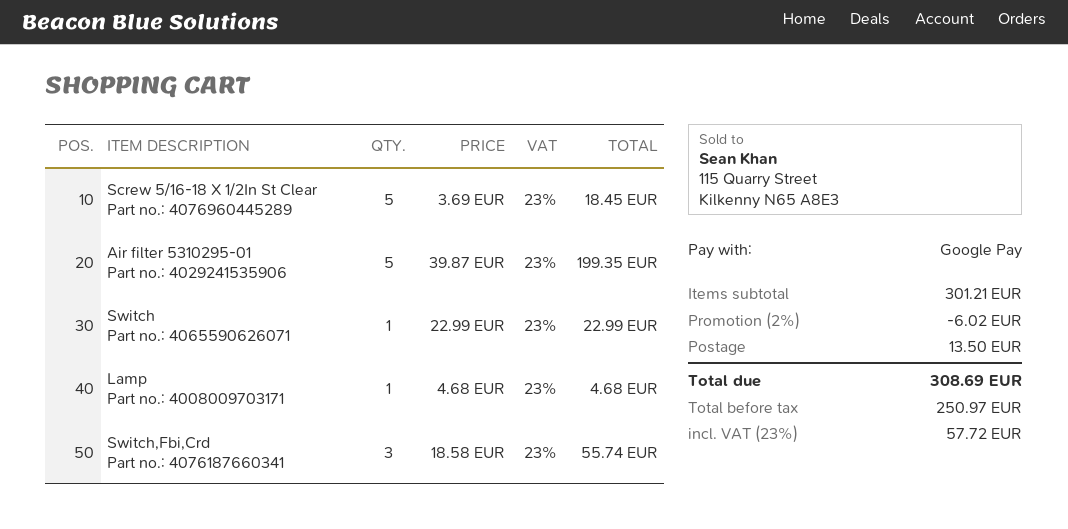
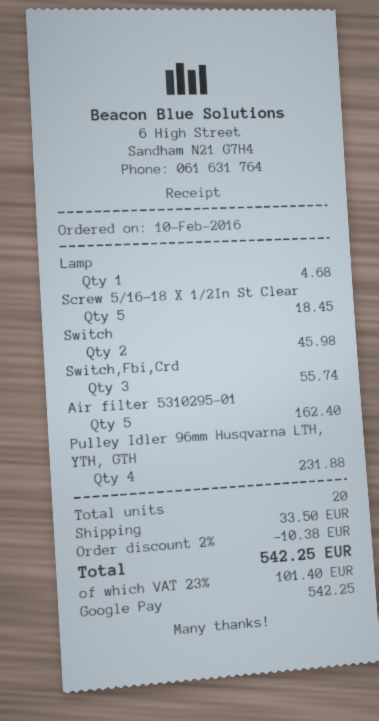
Air filter 5310295-01: 5 for 199.35 -> 5 for 162.40
Switch: 1 for 22.99 -> 2 for 45.98
Pulley Idler 96mm Husqvarna LTH, YTH, GTH: none -> 4 for 231.88
discount: 2% = 6.02 -> 2% = 10.38
shipping: 13.50 -> 33.50
tax: 23% = 57.72 -> 23% = 101.40
total: 308.69 -> 542.25

